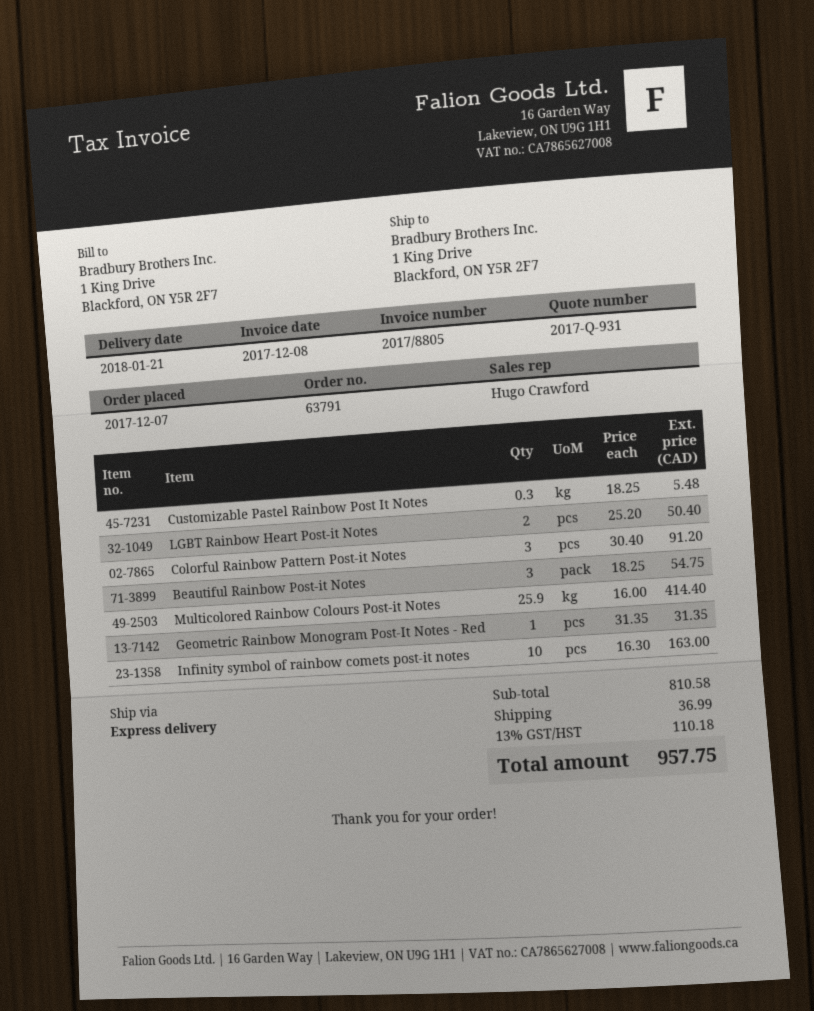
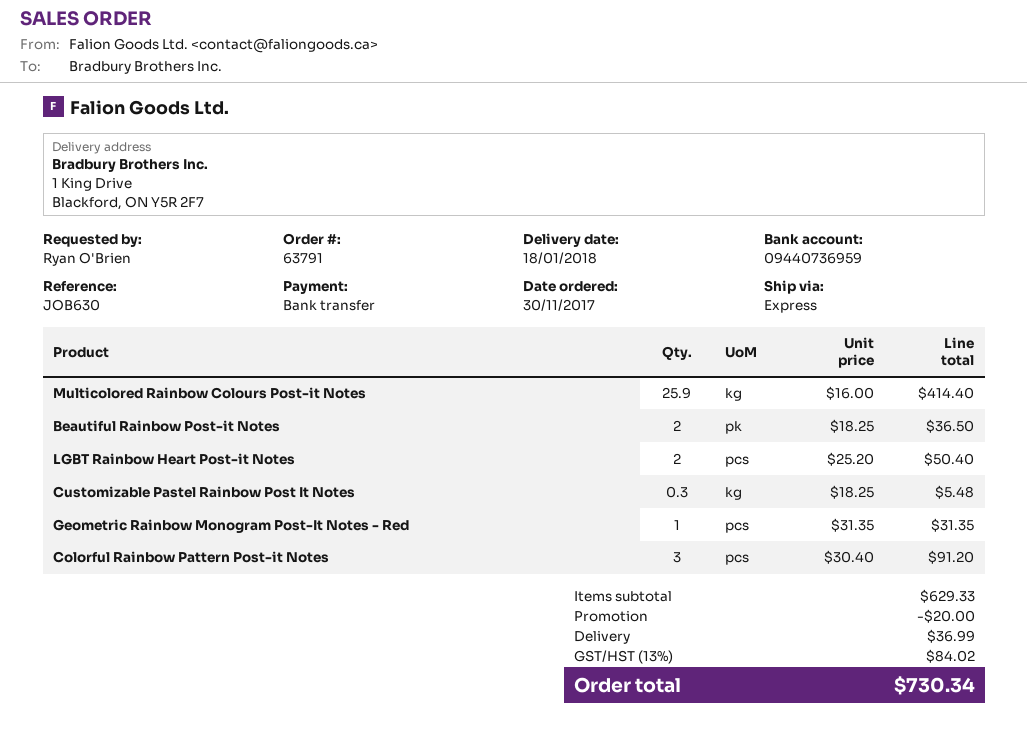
order date: 2017-12-07 -> 2017-11-30
delivery date: 2018-01-21 -> 2018-01-18
Beautiful Rainbow Post-it Notes: 3 x 18.25 = 54.75 -> 2 x 18.25 = 36.50
Infinity symbol of rainbow comets post-it notes: 10 x 16.30 = 163.00 -> none
subtotal: 810.58 -> 629.33
discount: none -> 20.00
tax: 13% = 110.18 -> 13% = 84.02
total: 957.75 -> 730.34

